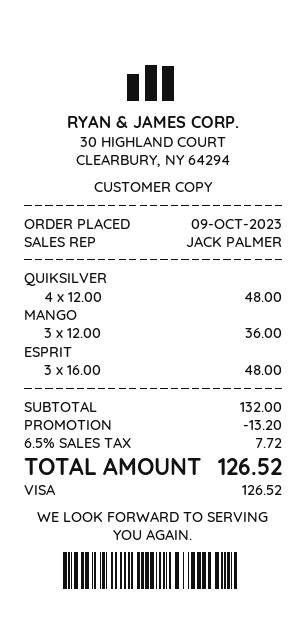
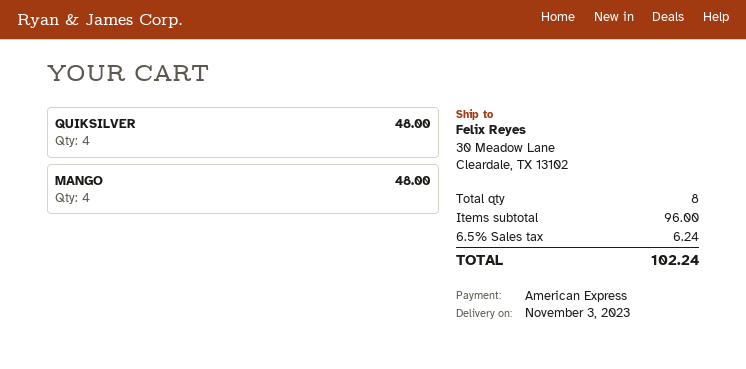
payment method: Visa -> American Express
MANGO: 3 for 36.00 -> 4 for 48.00
ESPRIT: 3 for 48.00 -> none
subtotal: 132.00 -> 96.00
discount: 13.20 -> none
tax: 6.5% = 7.72 -> 6.5% = 6.24
total: 126.52 -> 102.24

